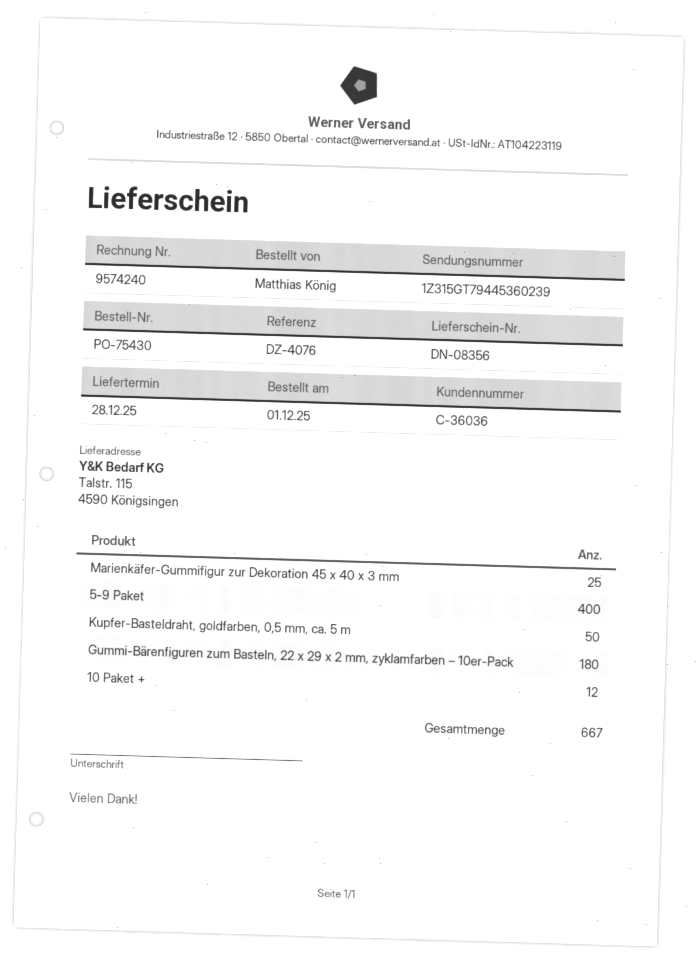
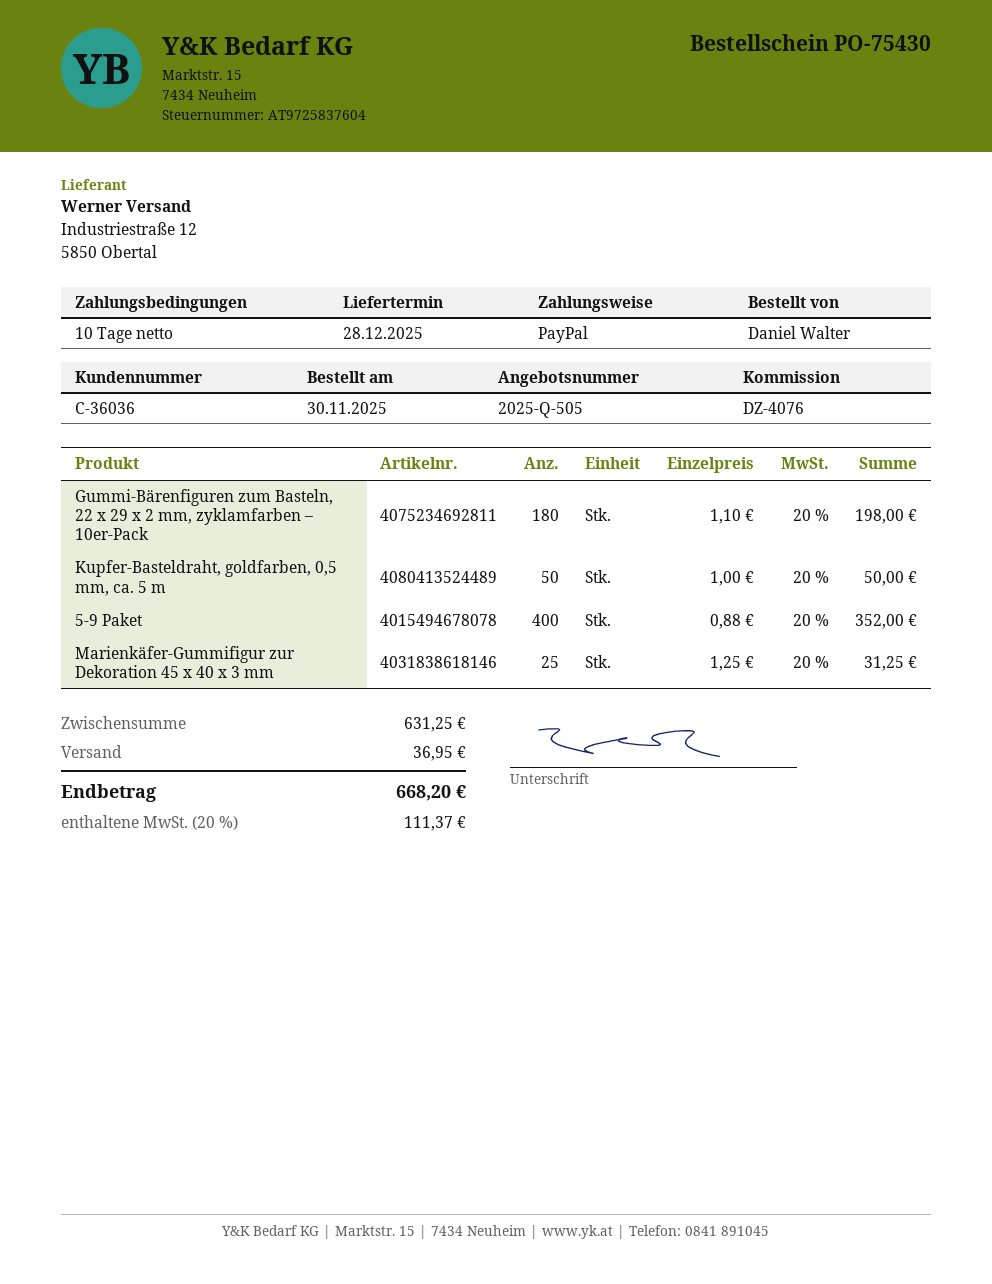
order date: 2025-12-01 -> 2025-11-30
ordered by: Matthias König -> Daniel Walter
10 Paket +: 12 -> none

